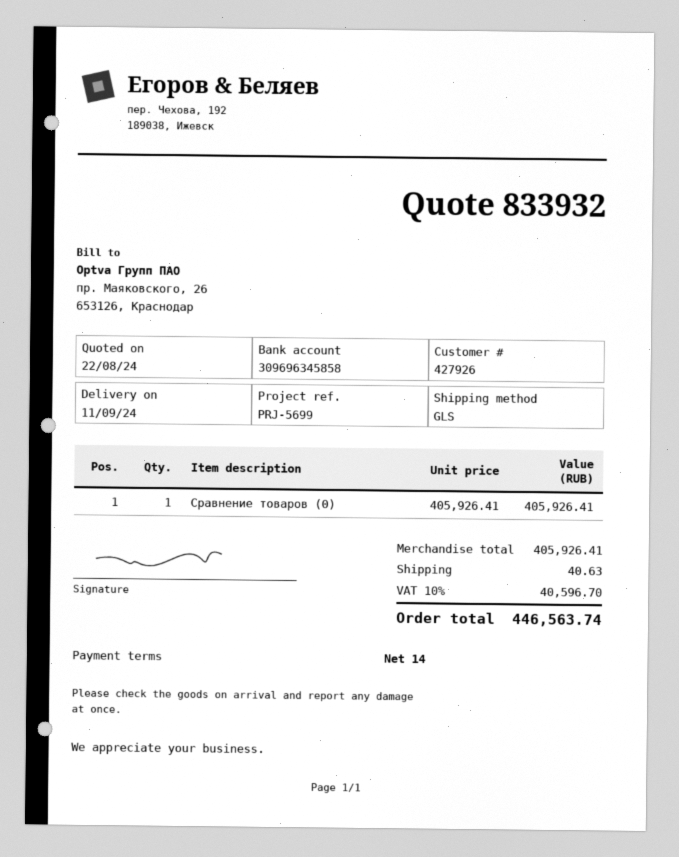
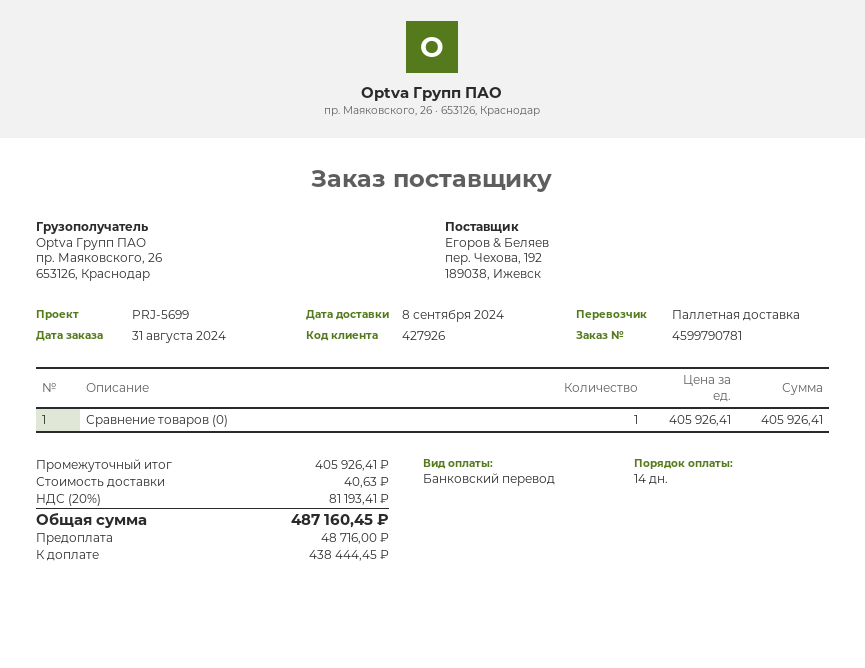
delivery date: 2024-09-11 -> 2024-09-08
shipping method: GLS -> pallet freight
tax: 10% = 40596.70 -> 20% = 81193.41
total: 446563.74 -> 487160.45

